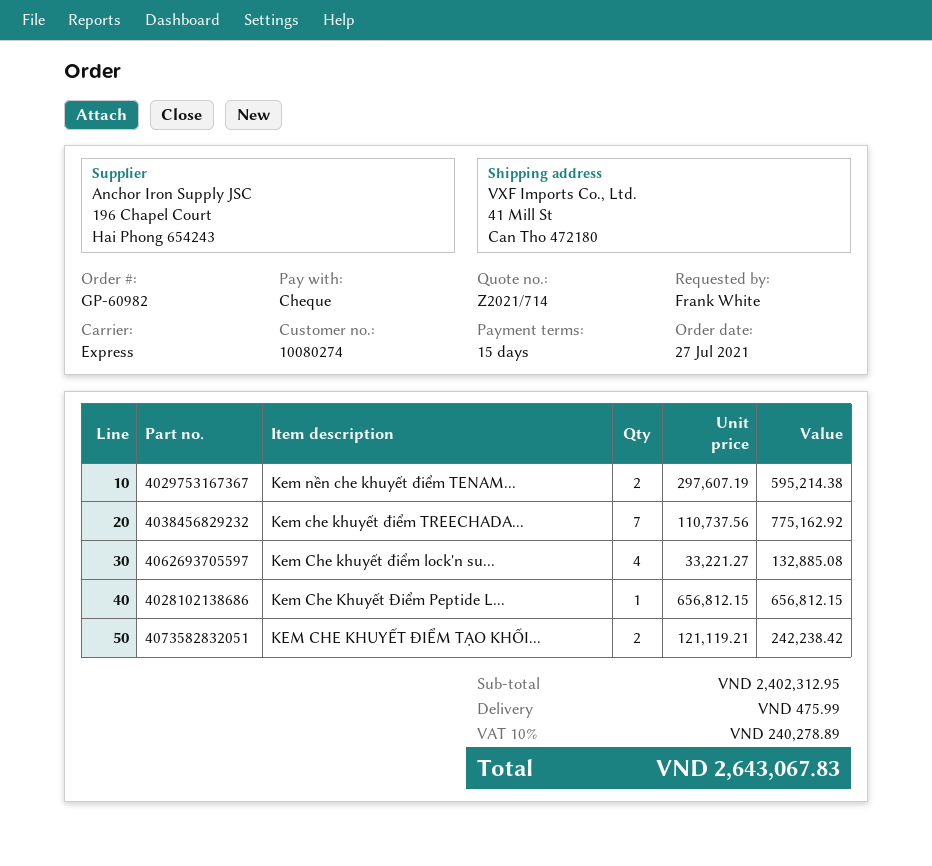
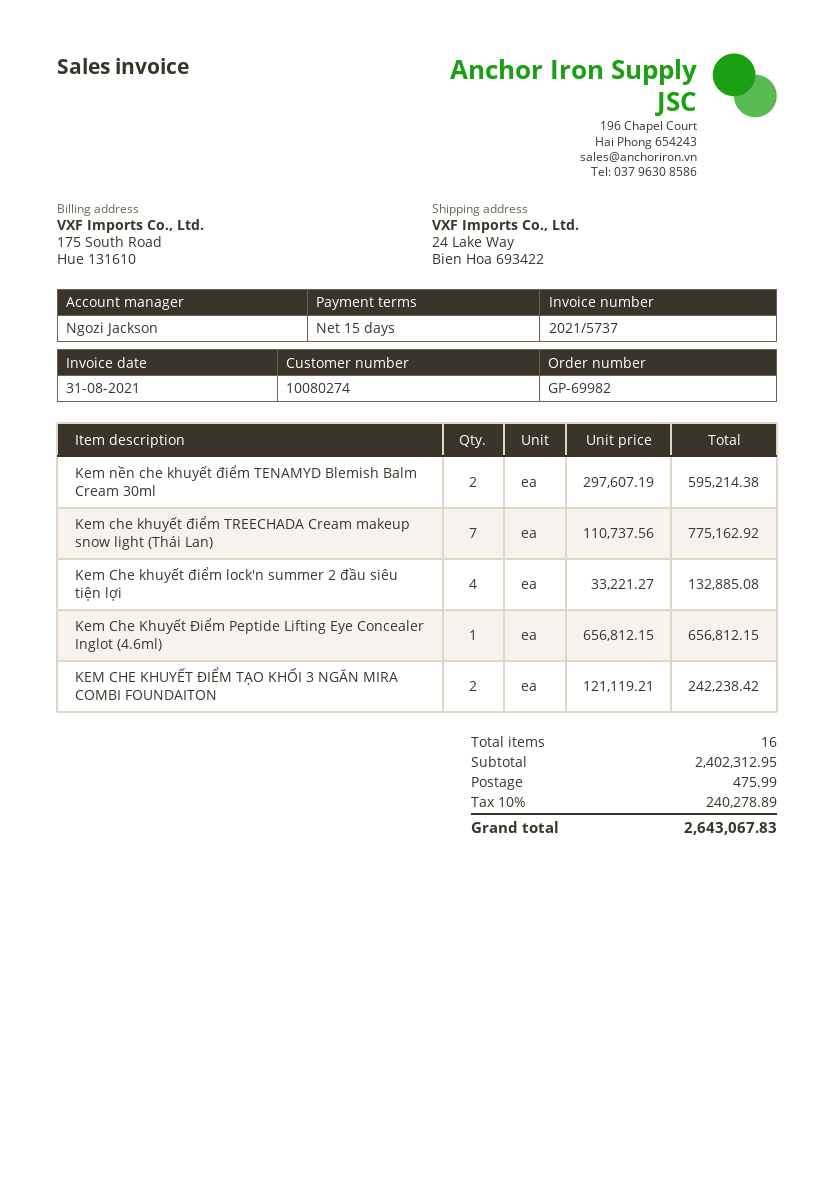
order number: GP-60982 -> GP-69982
ship to: 41 Mill St, Can Tho 472180 -> 24 Lake Way, Bien Hoa 693422

